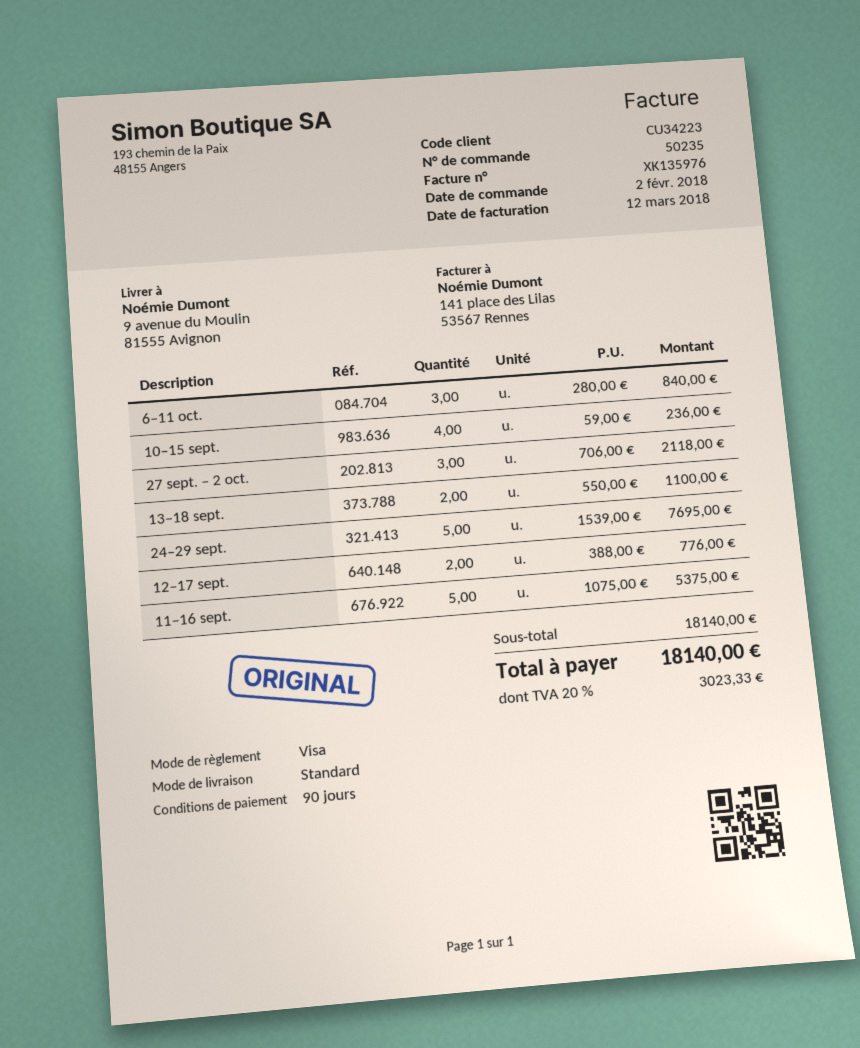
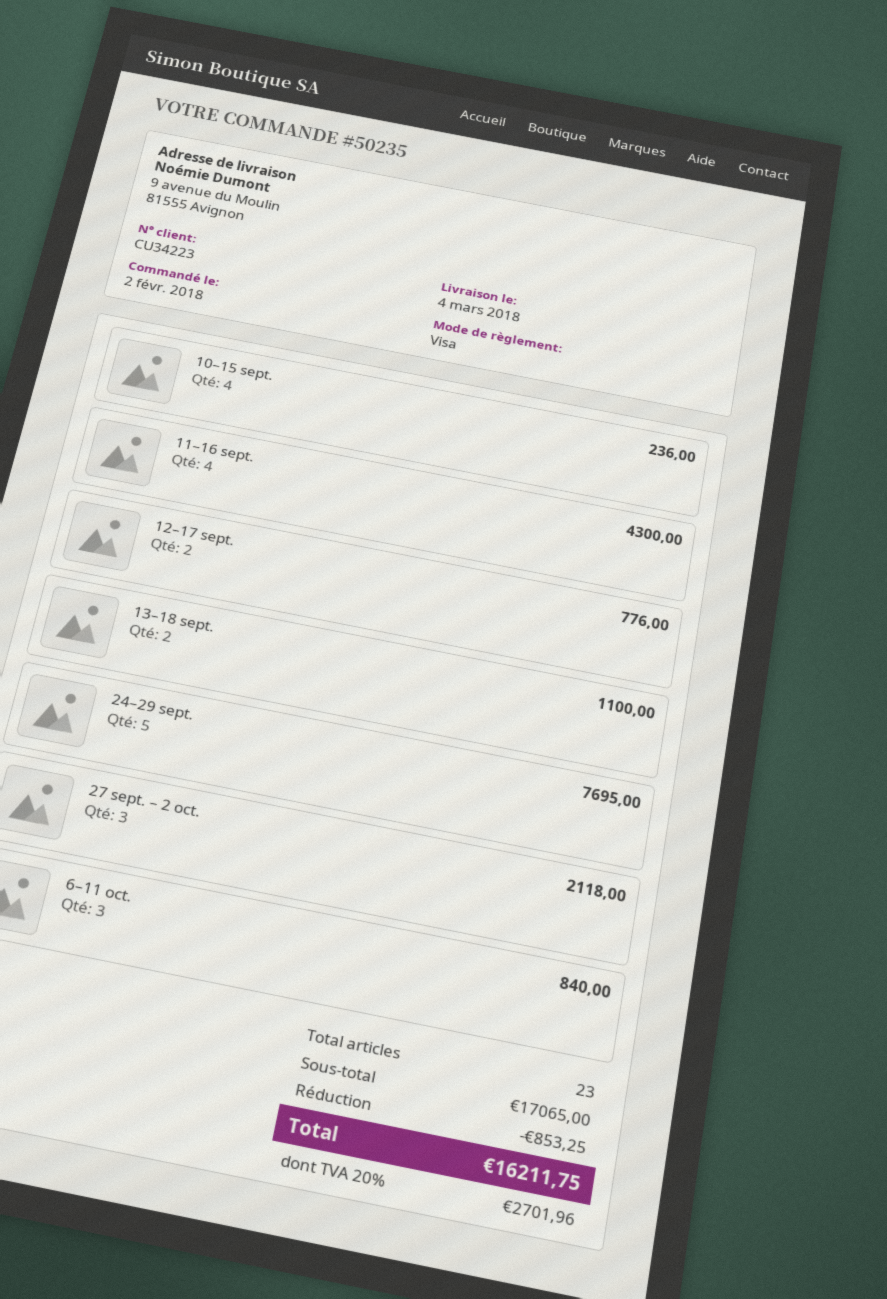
11–16 sept.: 5 for 5375.00 -> 4 for 4300.00
subtotal: 18140.00 -> 17065.00
discount: none -> 853.25
tax: 20% = 3023.33 -> 20% = 2701.96
total: 18140.00 -> 16211.75

